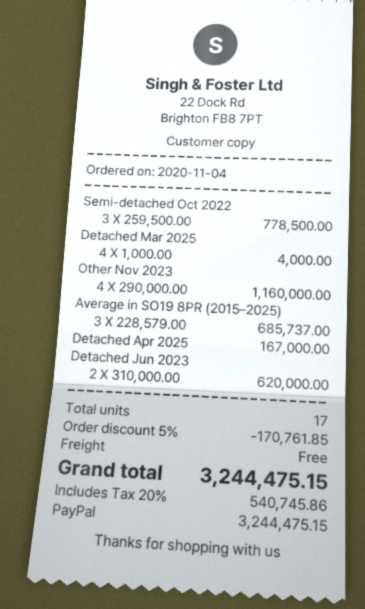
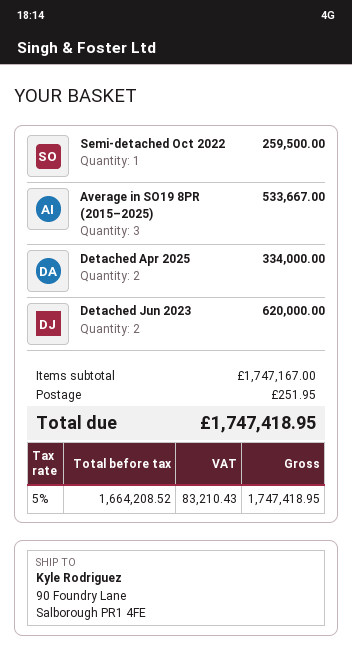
Semi-detached Oct 2022: 3 for 778500.00 -> 1 for 259500.00
Detached Mar 2025: 4 for 4000.00 -> none
Other Nov 2023: 4 for 1160000.00 -> none
Average in SO19 8PR (2015–2025): 3 for 685737.00 -> 3 for 533667.00
Detached Apr 2025: 1 for 167000.00 -> 2 for 334000.00
discount: 5% = 170761.85 -> none
shipping: 0.00 -> 251.95
tax: 20% = 540745.86 -> 5% = 83210.43
total: 3244475.15 -> 1747418.95

